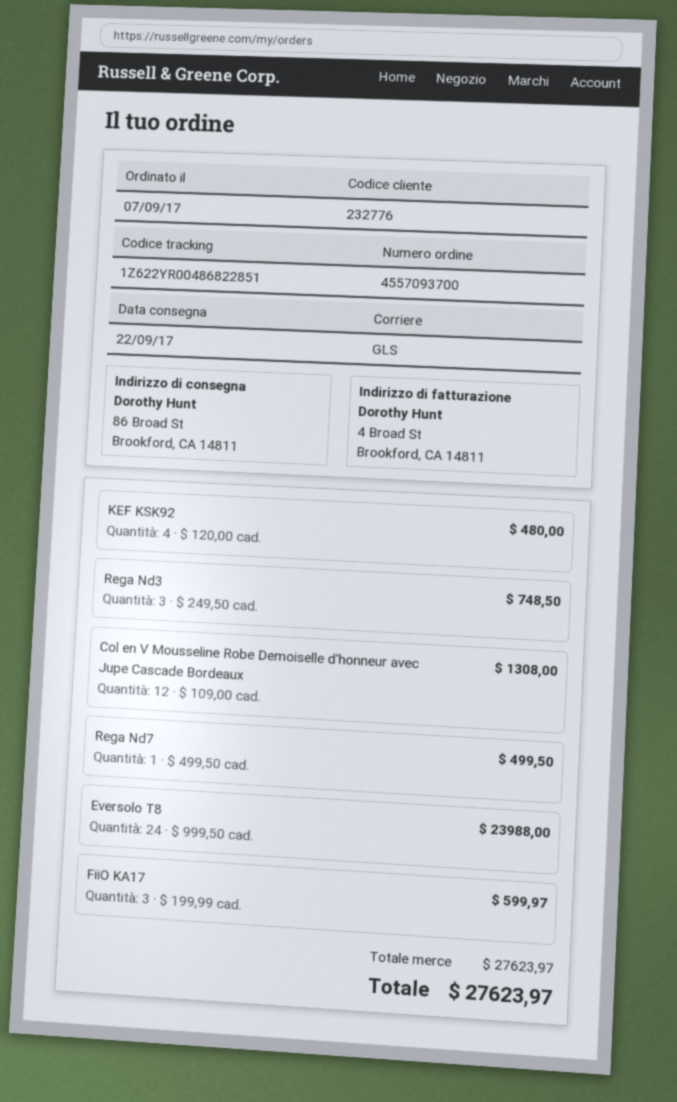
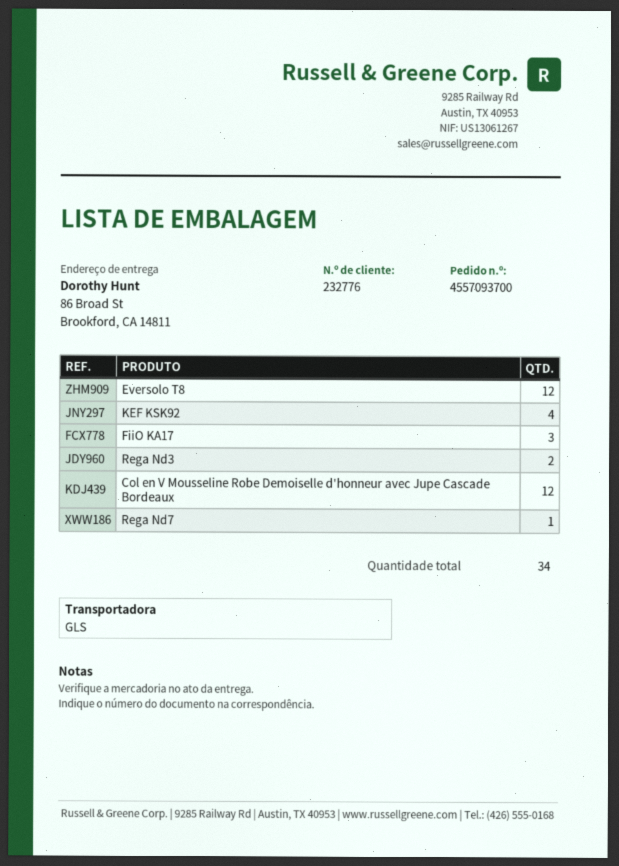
Rega Nd3: 3 -> 2
Eversolo T8: 24 -> 12

